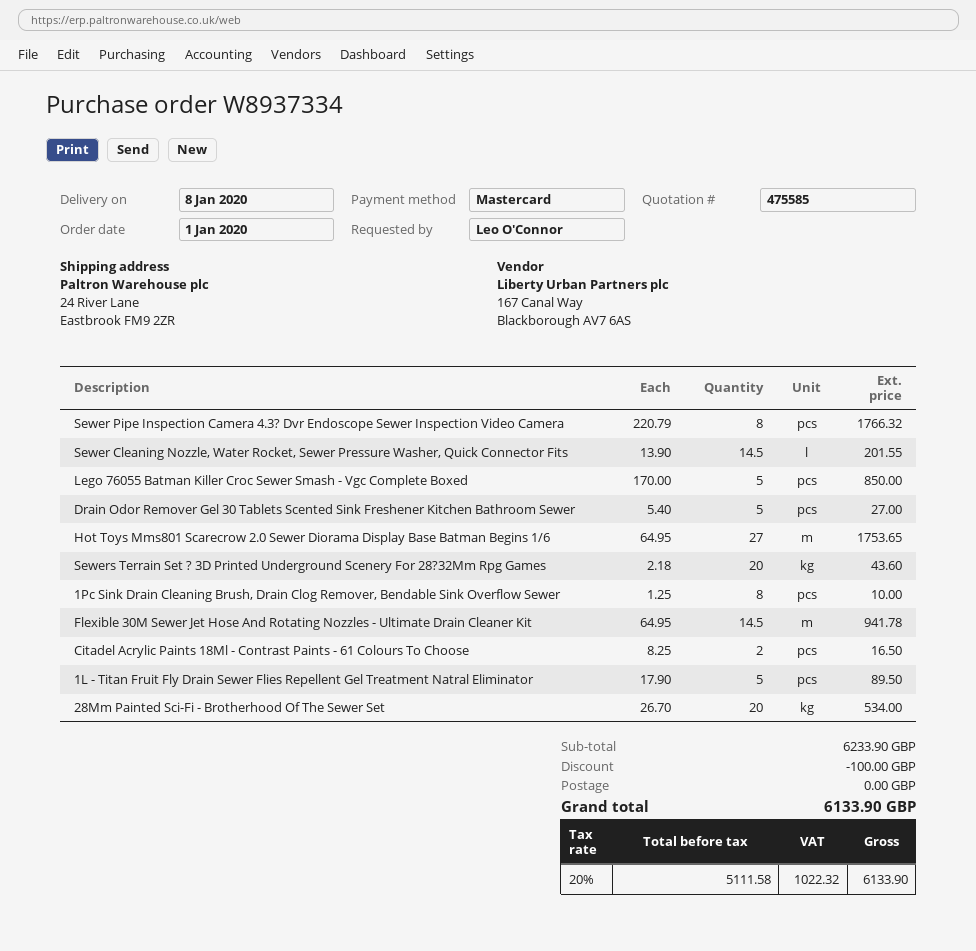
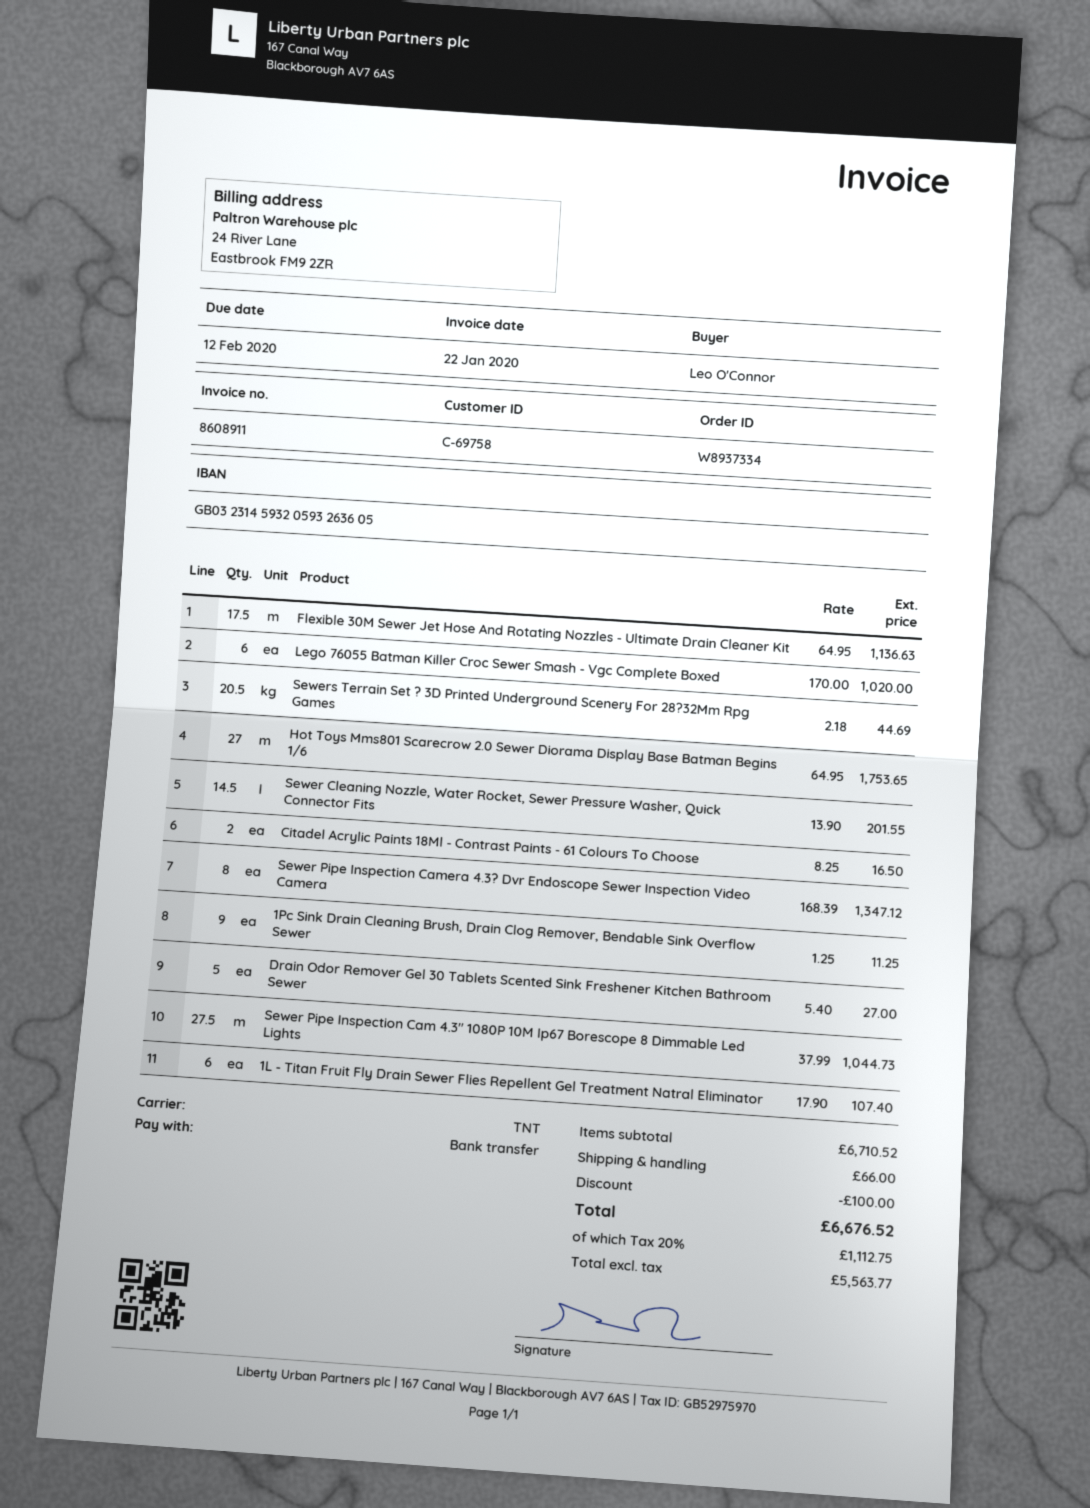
payment method: Mastercard -> bank transfer
Sewer Pipe Inspection Camera 4.3? Dvr Endoscope Sewer Inspection Video Camera: 8 x 220.79 = 1766.32 -> 8 x 168.39 = 1347.12
Lego 76055 Batman Killer Croc Sewer Smash - Vgc Complete Boxed: 5 x 170.00 = 850.00 -> 6 x 170.00 = 1020.00
Sewers Terrain Set ? 3D Printed Underground Scenery For 28?32Mm Rpg Games: 20 x 2.18 = 43.60 -> 20.5 x 2.18 = 44.69
1Pc Sink Drain Cleaning Brush, Drain Clog Remover, Bendable Sink Overflow Sewer: 8 x 1.25 = 10.00 -> 9 x 1.25 = 11.25
Flexible 30M Sewer Jet Hose And Rotating Nozzles - Ultimate Drain Cleaner Kit: 14.5 x 64.95 = 941.78 -> 17.5 x 64.95 = 1136.63
1L - Titan Fruit Fly Drain Sewer Flies Repellent Gel Treatment Natral Eliminator: 5 x 17.90 = 89.50 -> 6 x 17.90 = 107.40
28Mm Painted Sci-Fi - Brotherhood Of The Sewer Set: 20 x 26.70 = 534.00 -> none
Sewer Pipe Inspection Cam 4.3" 1080P 10M Ip67 Borescope 8 Dimmable Led Lights: none -> 27.5 x 37.99 = 1044.73
subtotal: 6233.90 -> 6710.52
shipping: 0.00 -> 66.00
net: 5111.58 -> 5563.77
tax: 20% = 1022.32 -> 20% = 1112.75
total: 6133.90 -> 6676.52

